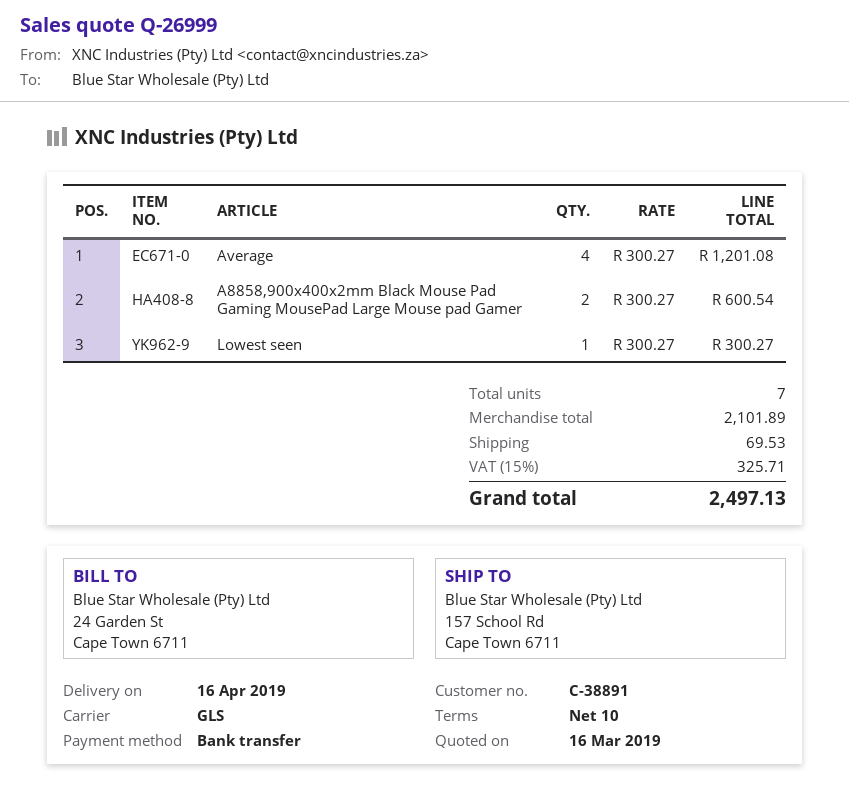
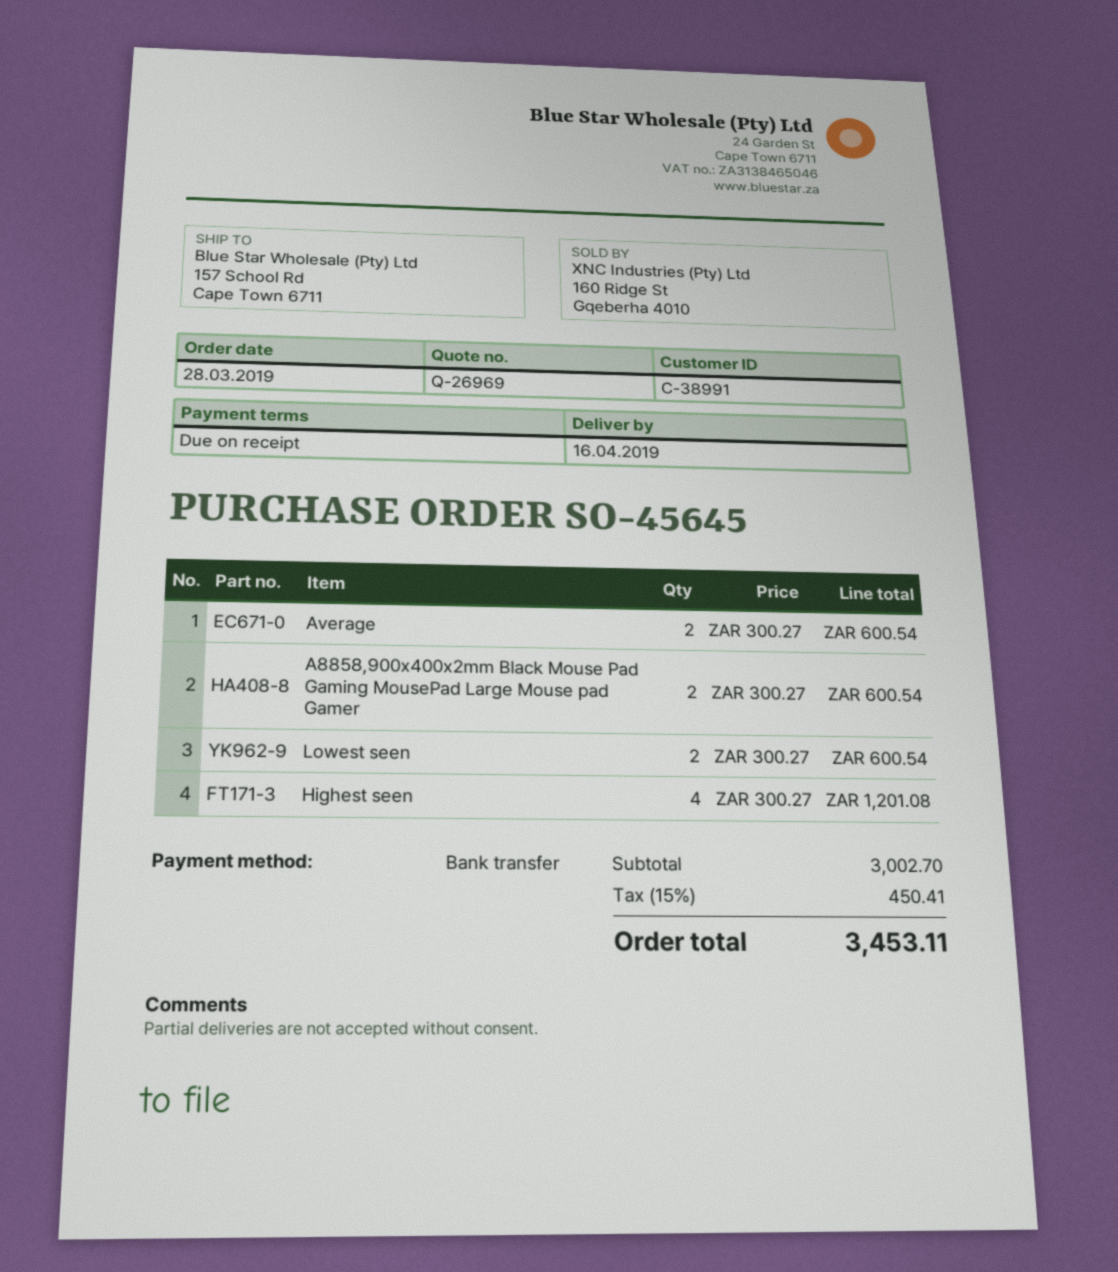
quote number: Q-26999 -> Q-26969
payment terms: 10 days -> on receipt
customer number: C-38891 -> C-38991
Average: 4 x 300.27 = 1201.08 -> 2 x 300.27 = 600.54
Lowest seen: 1 x 300.27 = 300.27 -> 2 x 300.27 = 600.54
Highest seen: none -> 4 x 300.27 = 1201.08
subtotal: 2101.89 -> 3002.70
shipping: 69.53 -> none
tax: 15% = 325.71 -> 15% = 450.41
total: 2497.13 -> 3453.11

